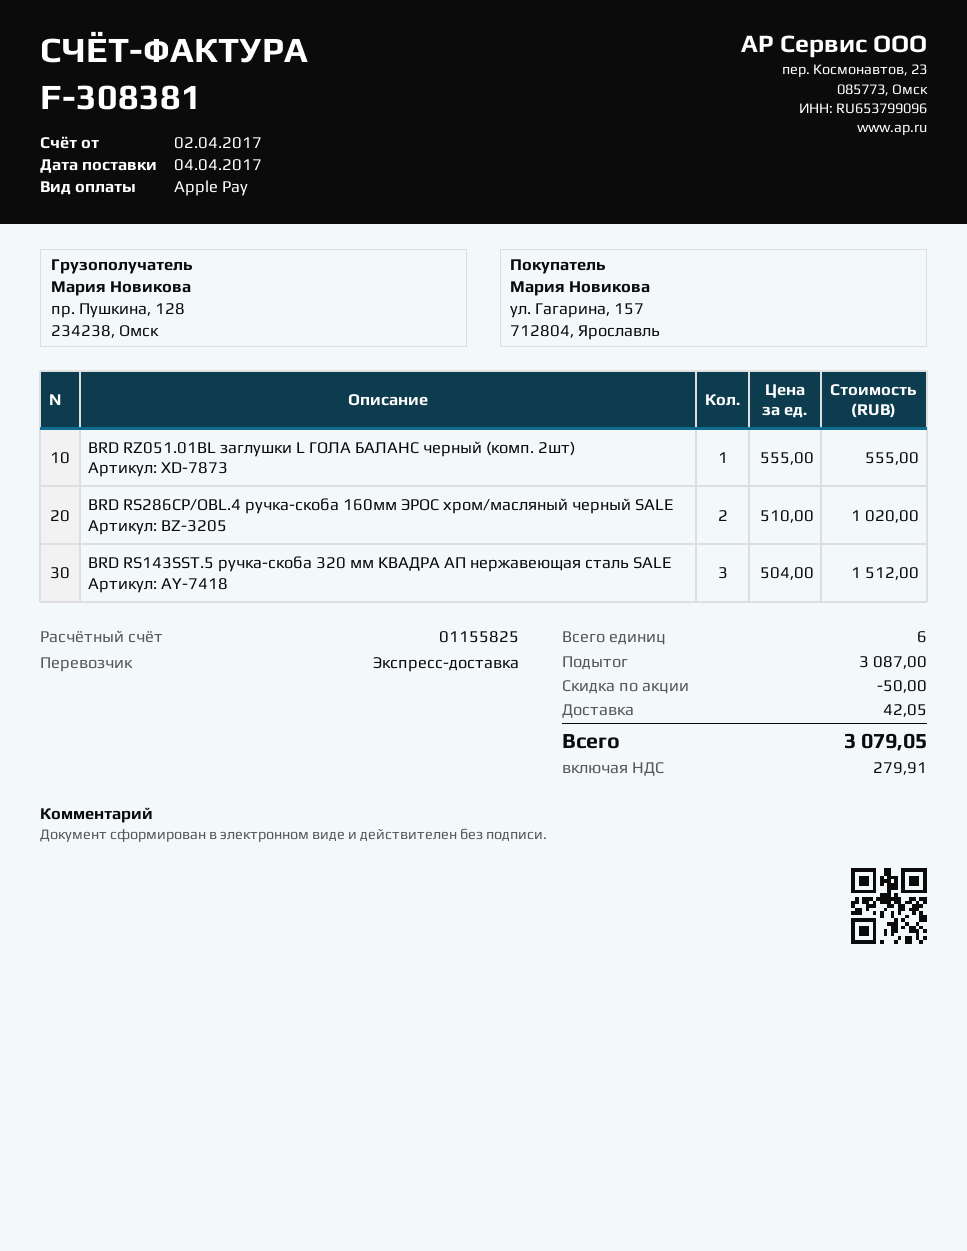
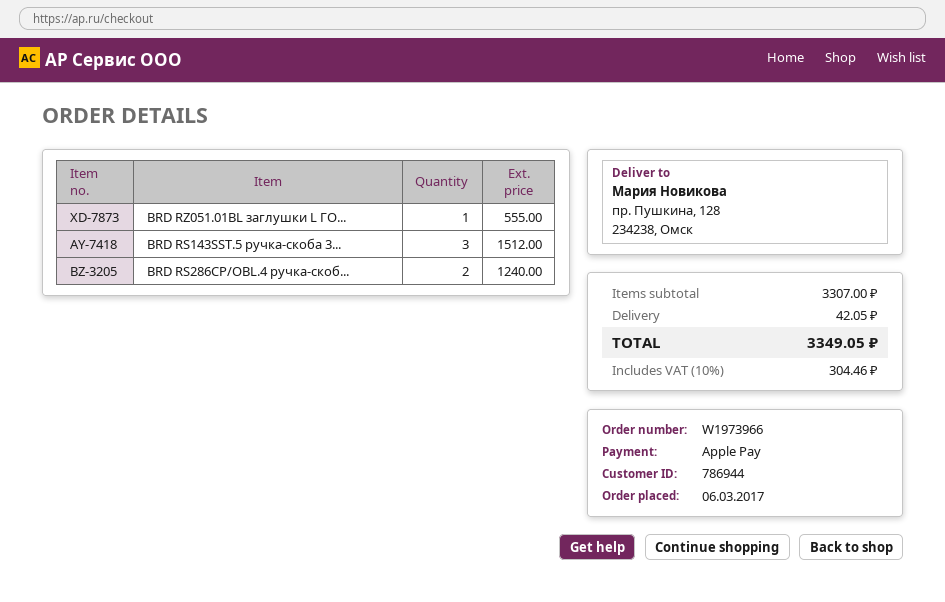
BRD RS286CP/OBL.4 ручка-скоба 160мм ЭРОС хром/масляный черный SALE: 2 for 1020.00 -> 2 for 1240.00
subtotal: 3087.00 -> 3307.00
discount: 50.00 -> none
tax: 279.91 -> 304.46
total: 3079.05 -> 3349.05

